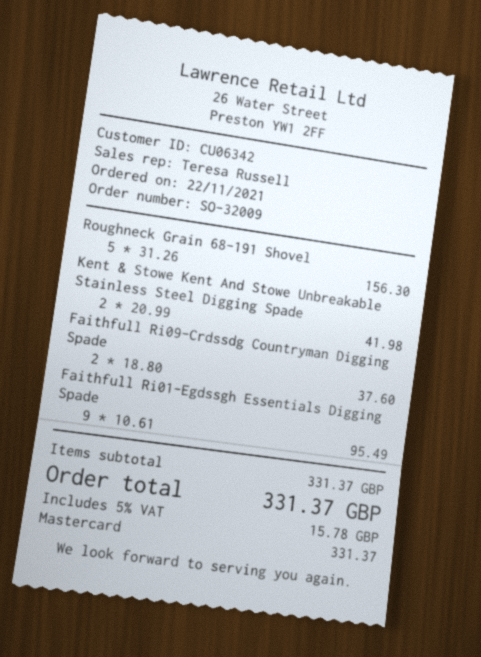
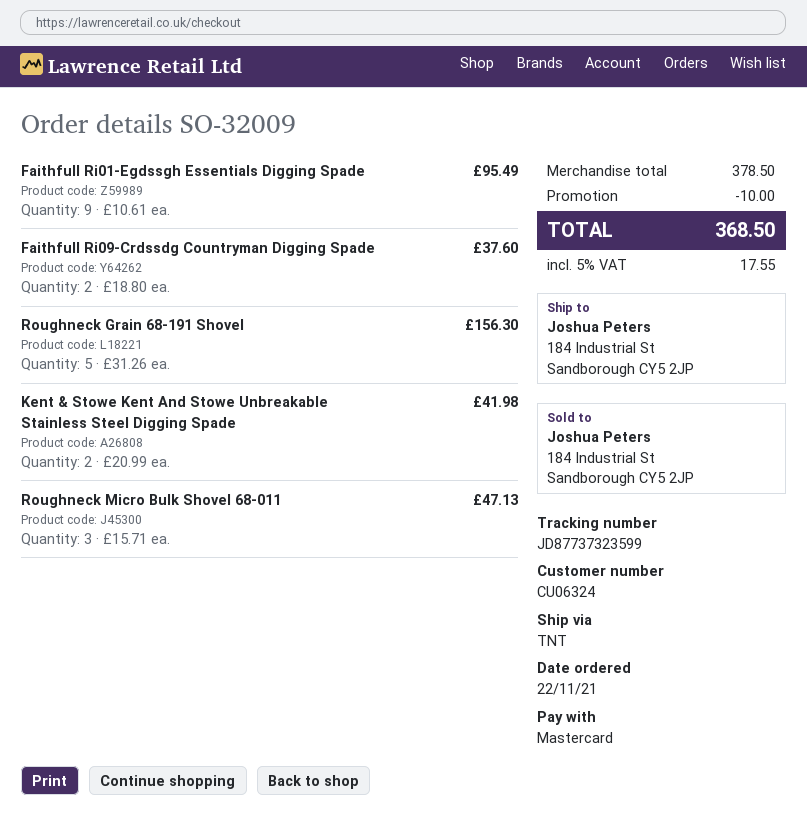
customer number: CU06342 -> CU06324
Roughneck Micro Bulk Shovel 68-011: none -> 3 x 15.71 = 47.13
subtotal: 331.37 -> 378.50
discount: none -> 10.00
tax: 5% = 15.78 -> 5% = 17.55
total: 331.37 -> 368.50

